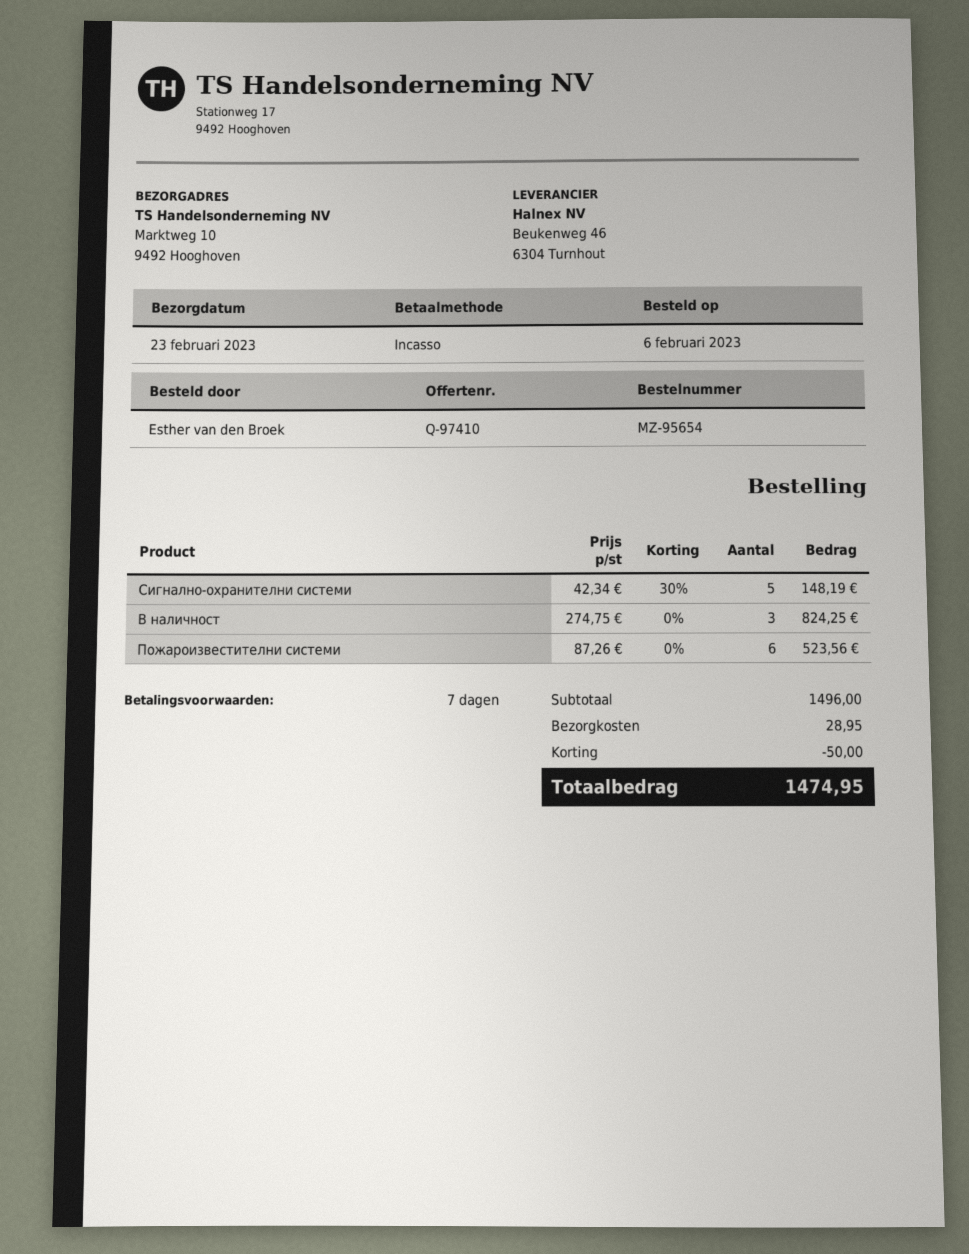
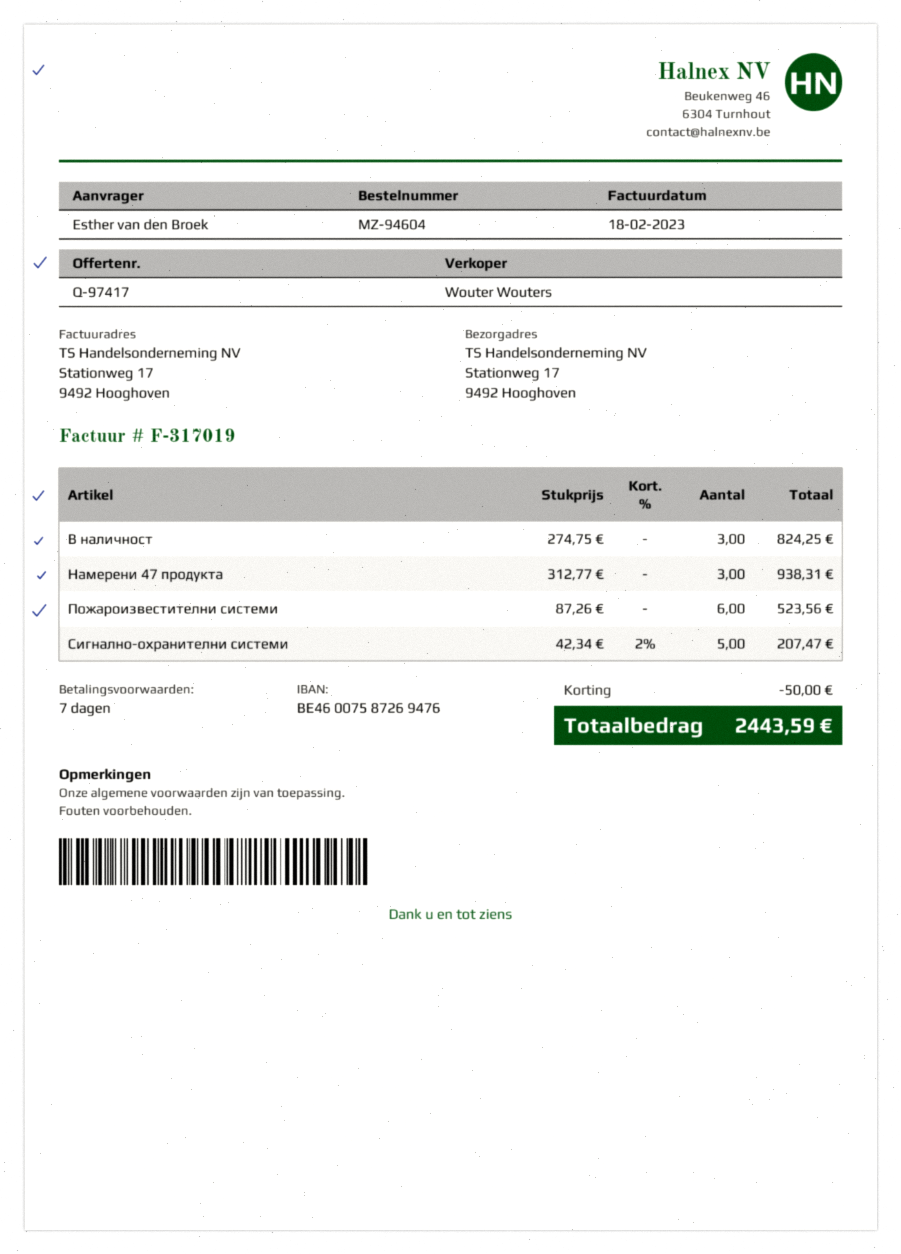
quote number: Q-97410 -> Q-97417
order number: MZ-95654 -> MZ-94604
ship to: Marktweg 10, 9492 Hooghoven -> Stationweg 17, 9492 Hooghoven
Сигнално-охранителни системи: 5 x 42.34 - 30% = 148.19 -> 5 x 42.34 - 2% = 207.47
Намерени 47 продукта: none -> 3 x 312.77 = 938.31
shipping: 28.95 -> none
total: 1474.95 -> 2443.59

